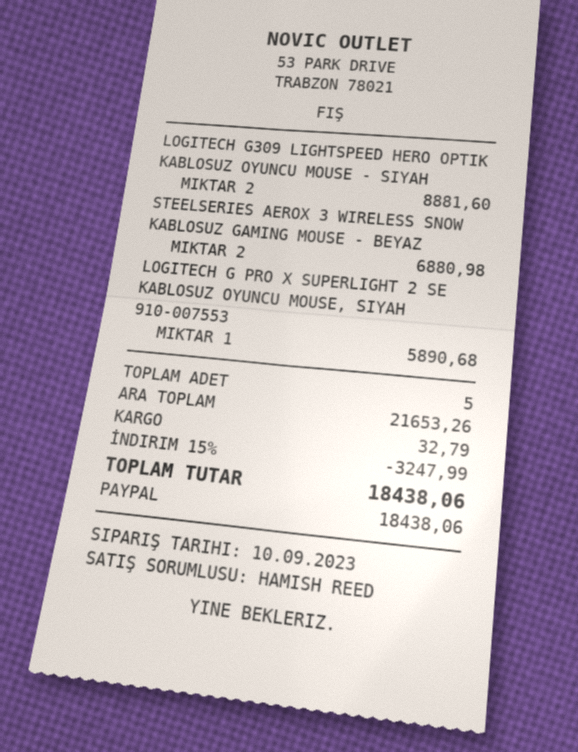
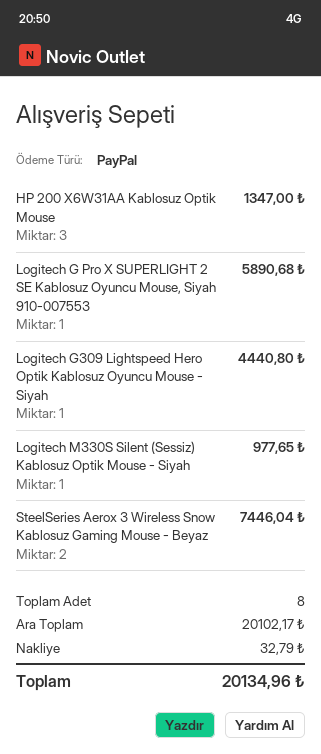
LOGITECH G309 LIGHTSPEED HERO OPTIK KABLOSUZ OYUNCU MOUSE - SIYAH: 2 for 8881.60 -> 1 for 4440.80
STEELSERIES AEROX 3 WIRELESS SNOW KABLOSUZ GAMING MOUSE - BEYAZ: 2 for 6880.98 -> 2 for 7446.04
HP 200 X6W31AA Kablosuz Optik Mouse: none -> 3 for 1347.00
Logitech M330S Silent (Sessiz) Kablosuz Optik Mouse - Siyah: none -> 1 for 977.65
total quantity: 5 -> 8
subtotal: 21653.26 -> 20102.17
discount: 15% = 3247.99 -> none
total: 18438.06 -> 20134.96

